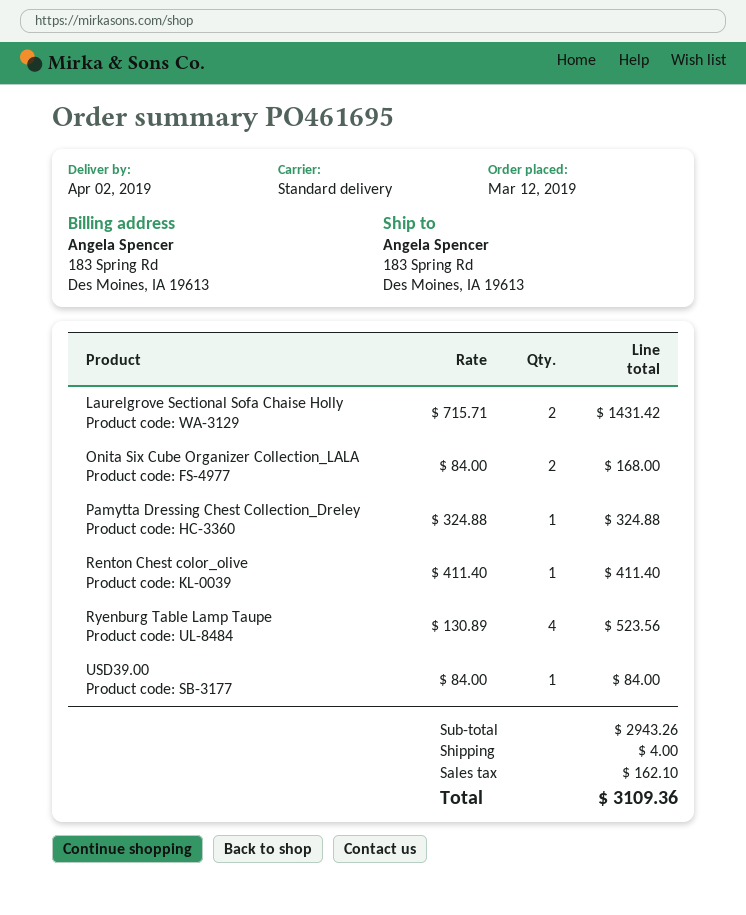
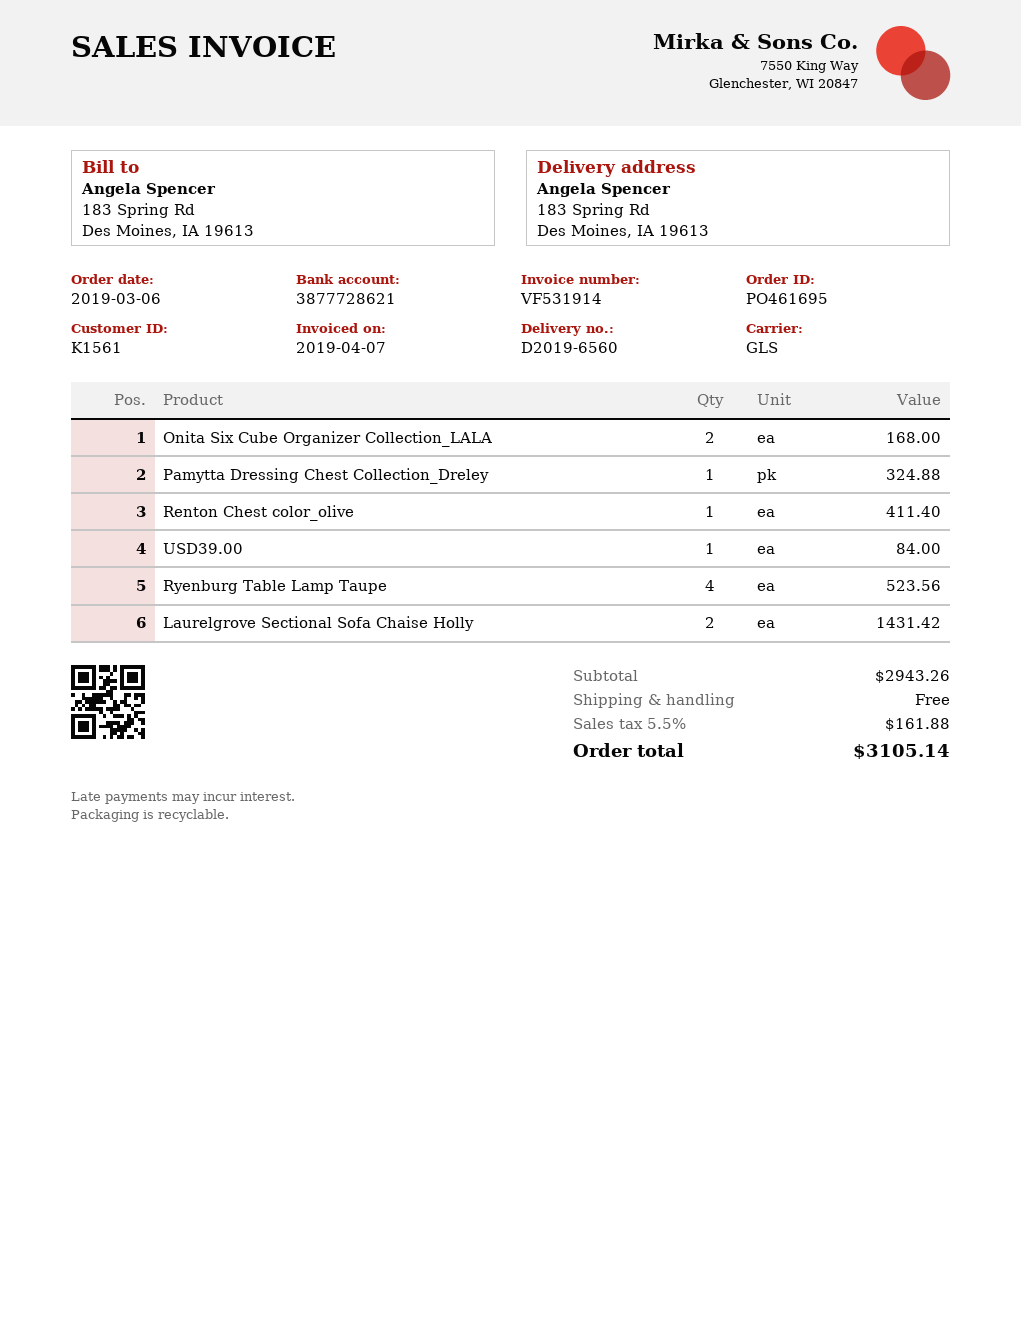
order date: 2019-03-12 -> 2019-03-06
shipping method: standard -> GLS
shipping: 4.00 -> 0.00
tax: 162.10 -> 161.88
total: 3109.36 -> 3105.14

